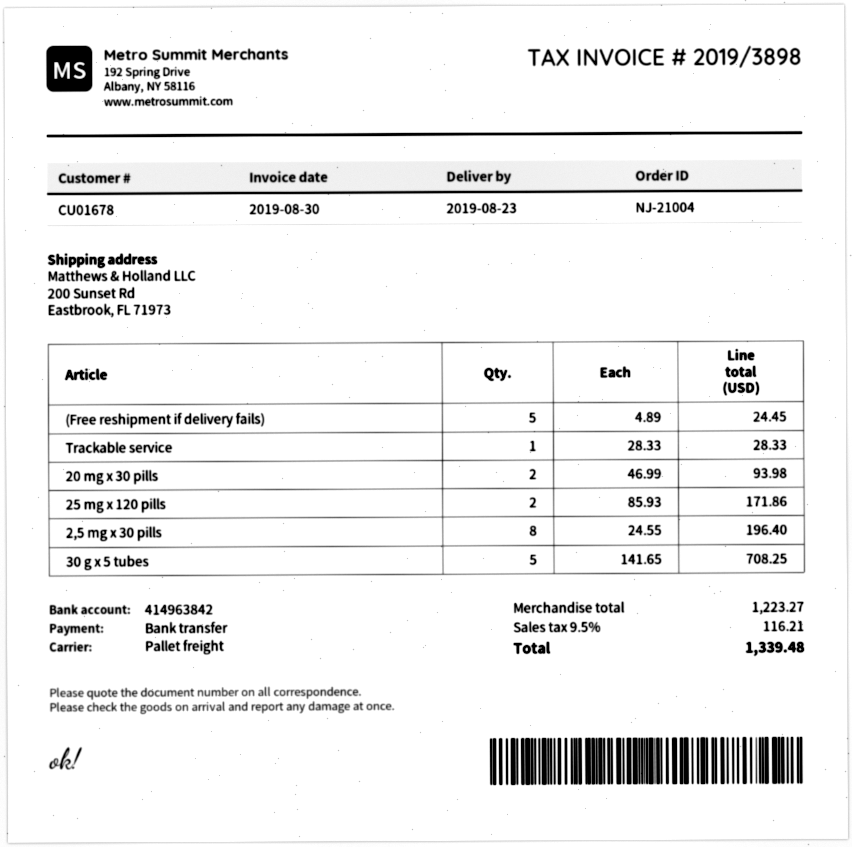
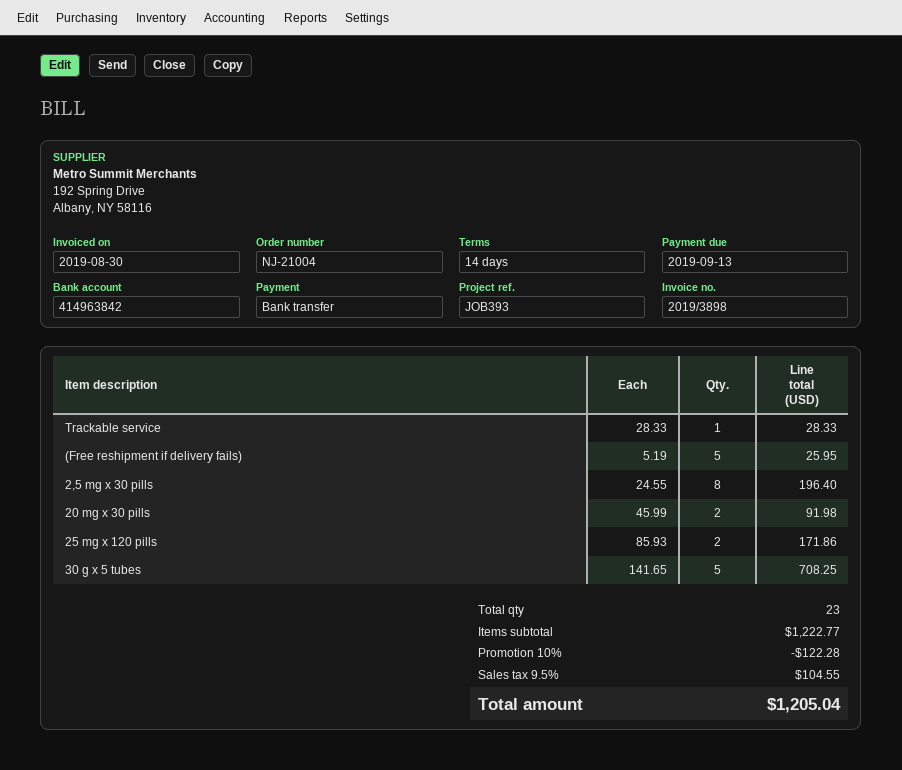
(Free reshipment if delivery fails): 5 x 4.89 = 24.45 -> 5 x 5.19 = 25.95
20 mg x 30 pills: 2 x 46.99 = 93.98 -> 2 x 45.99 = 91.98
subtotal: 1223.27 -> 1222.77
discount: none -> 10% = 122.28
tax: 9.5% = 116.21 -> 9.5% = 104.55
total: 1339.48 -> 1205.04

